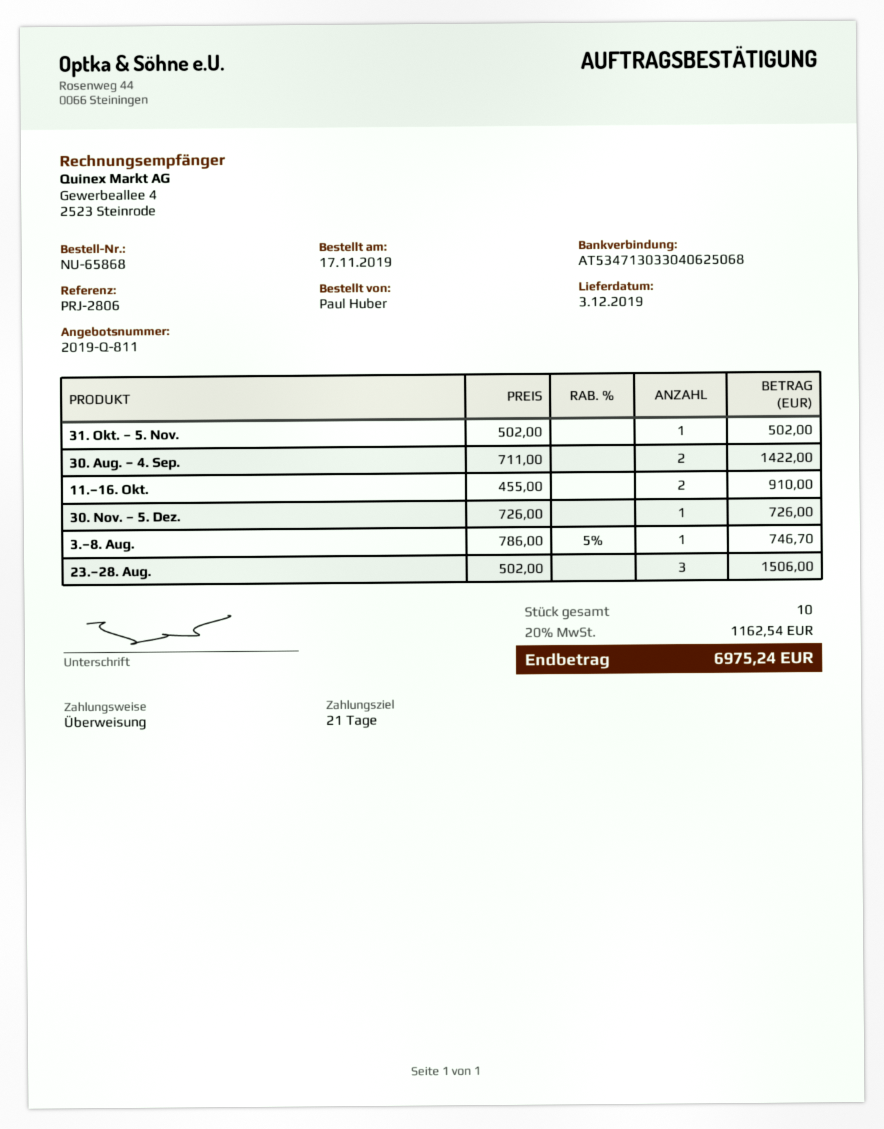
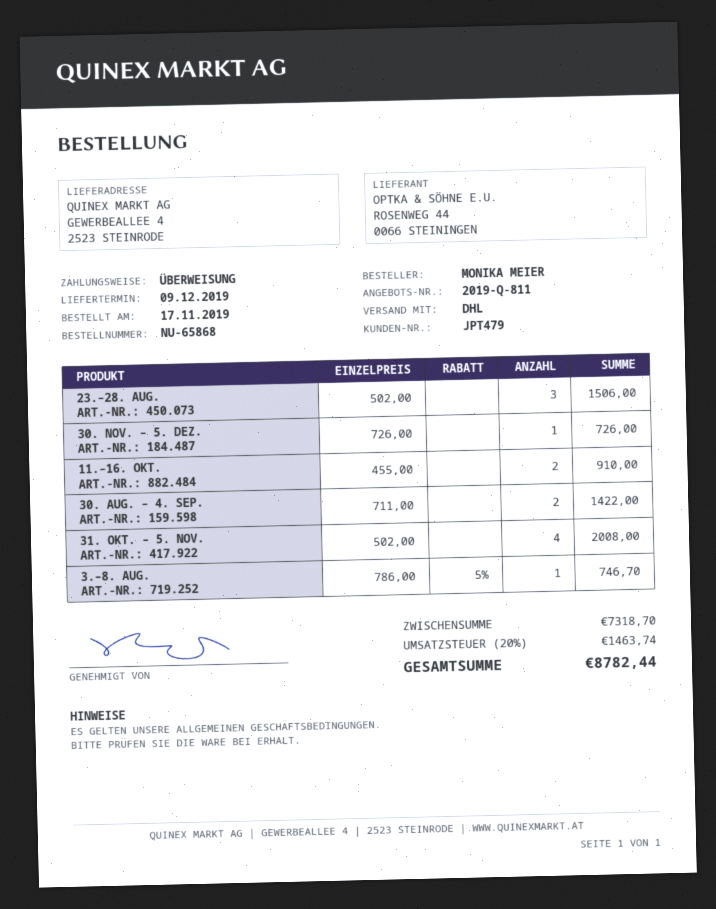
delivery date: 2019-12-03 -> 2019-12-09
ordered by: Paul Huber -> MONIKA MEIER
31. Okt. – 5. Nov.: 1 x 502.00 = 502.00 -> 4 x 502.00 = 2008.00
tax: 20% = 1162.54 -> 20% = 1463.74
total: 6975.24 -> 8782.44

